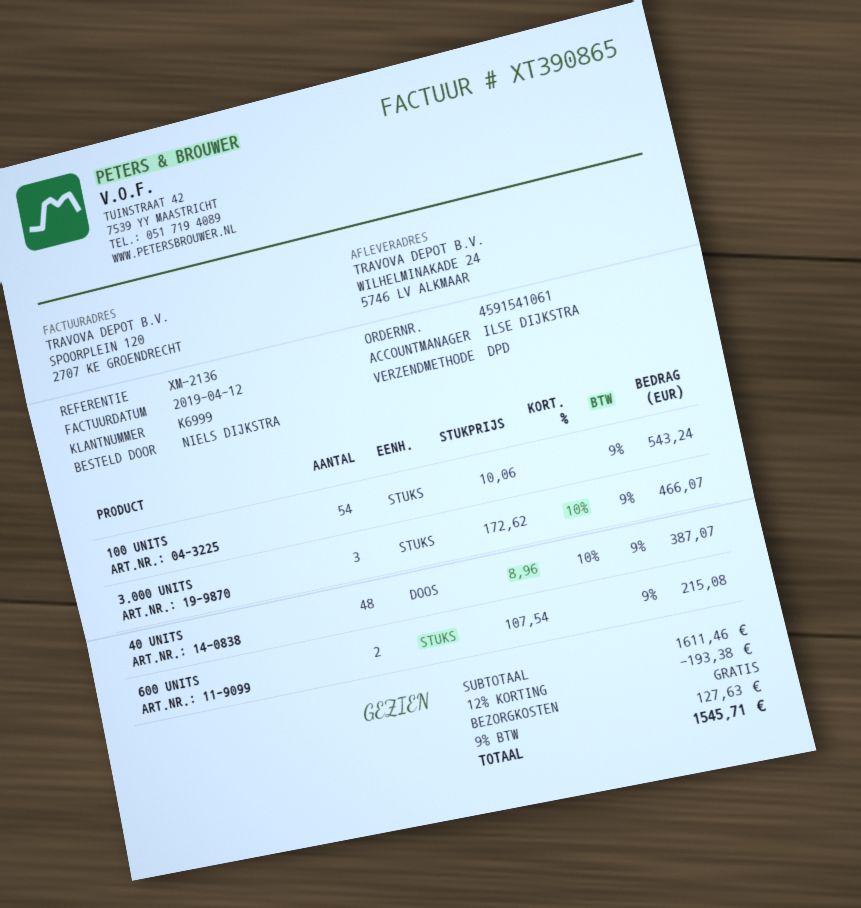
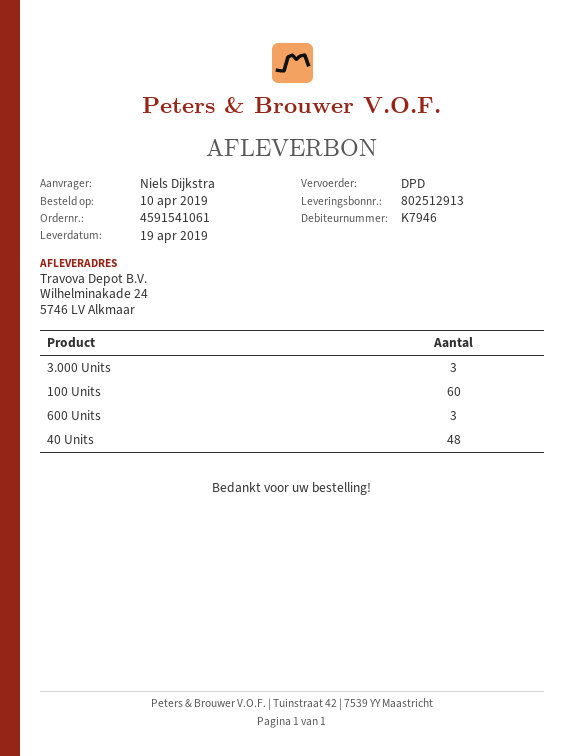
customer number: K6999 -> K7946
100 UNITS: 54 -> 60
600 UNITS: 2 -> 3

